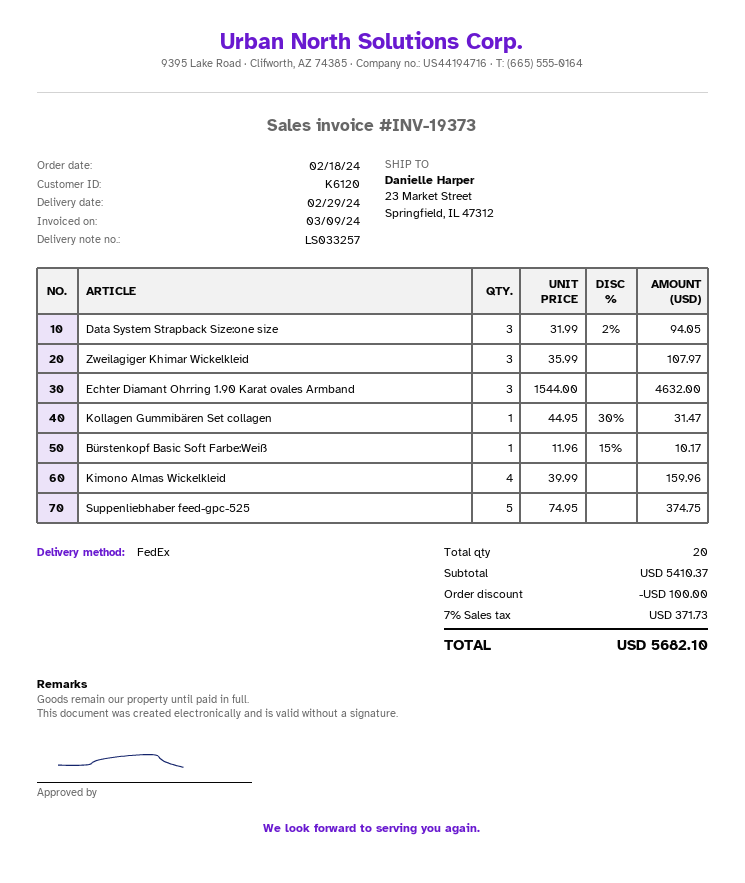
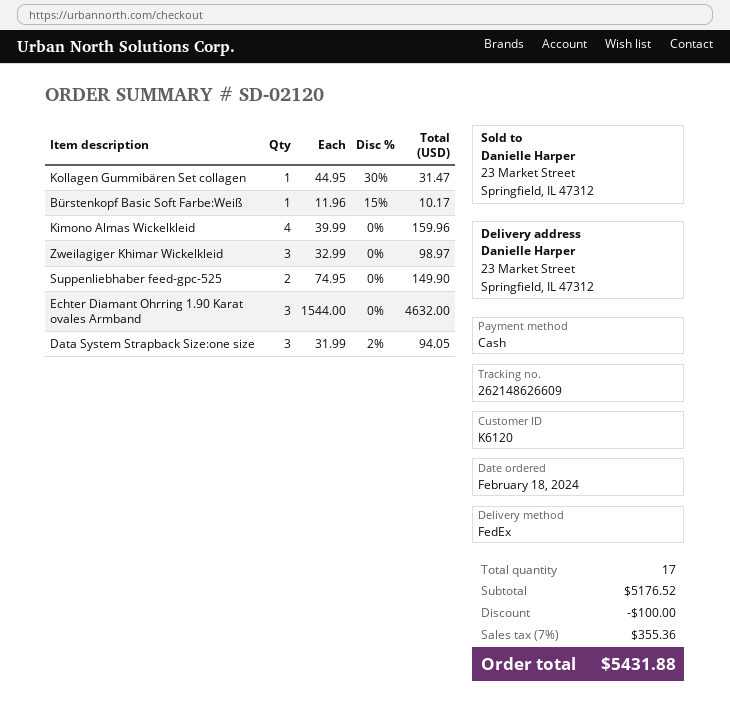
Zweilagiger Khimar Wickelkleid: 3 x 35.99 = 107.97 -> 3 x 32.99 = 98.97
Suppenliebhaber feed-gpc-525: 5 x 74.95 = 374.75 -> 2 x 74.95 = 149.90
total quantity: 20 -> 17
subtotal: 5410.37 -> 5176.52
tax: 7% = 371.73 -> 7% = 355.36
total: 5682.10 -> 5431.88

